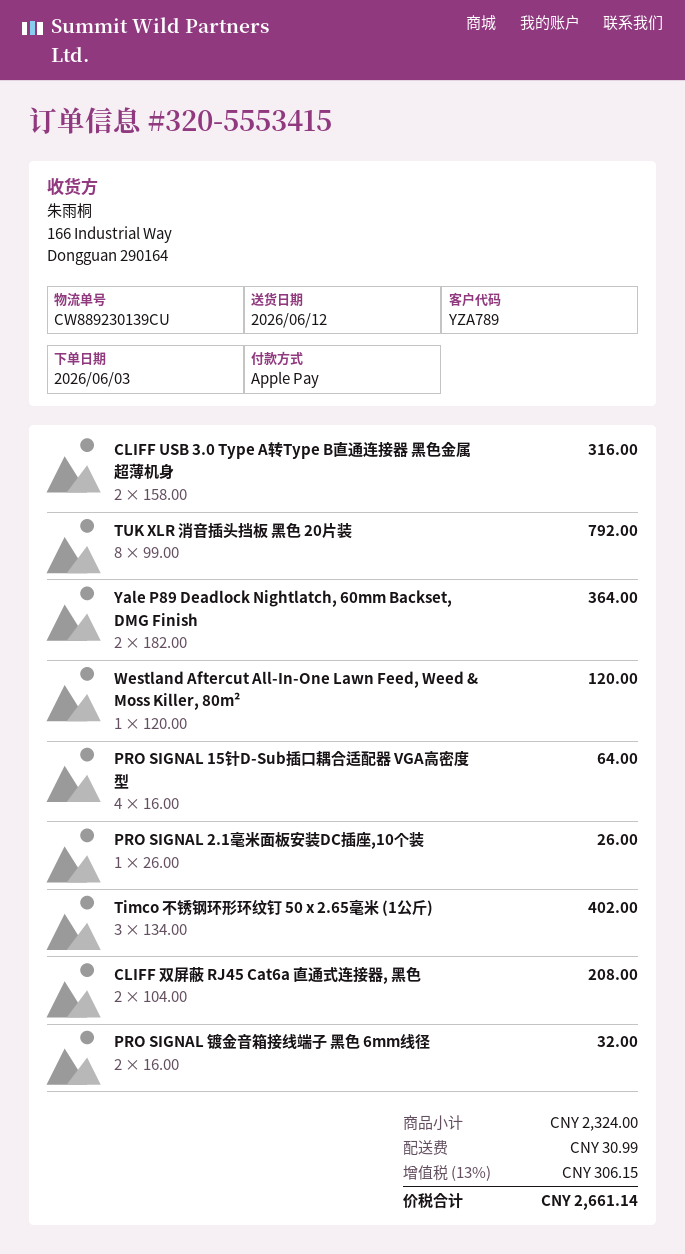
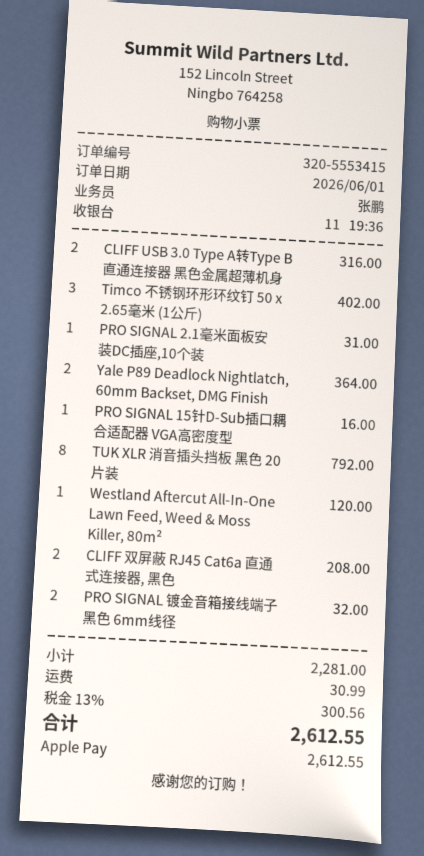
order date: 2026-06-03 -> 2026-06-01
PRO SIGNAL 15针D-Sub插口耦合适配器 VGA高密度型: 4 for 64.00 -> 1 for 16.00
PRO SIGNAL 2.1毫米面板安装DC插座,10个装: 1 for 26.00 -> 1 for 31.00
subtotal: 2324.00 -> 2281.00
tax: 13% = 306.15 -> 13% = 300.56
total: 2661.14 -> 2612.55

